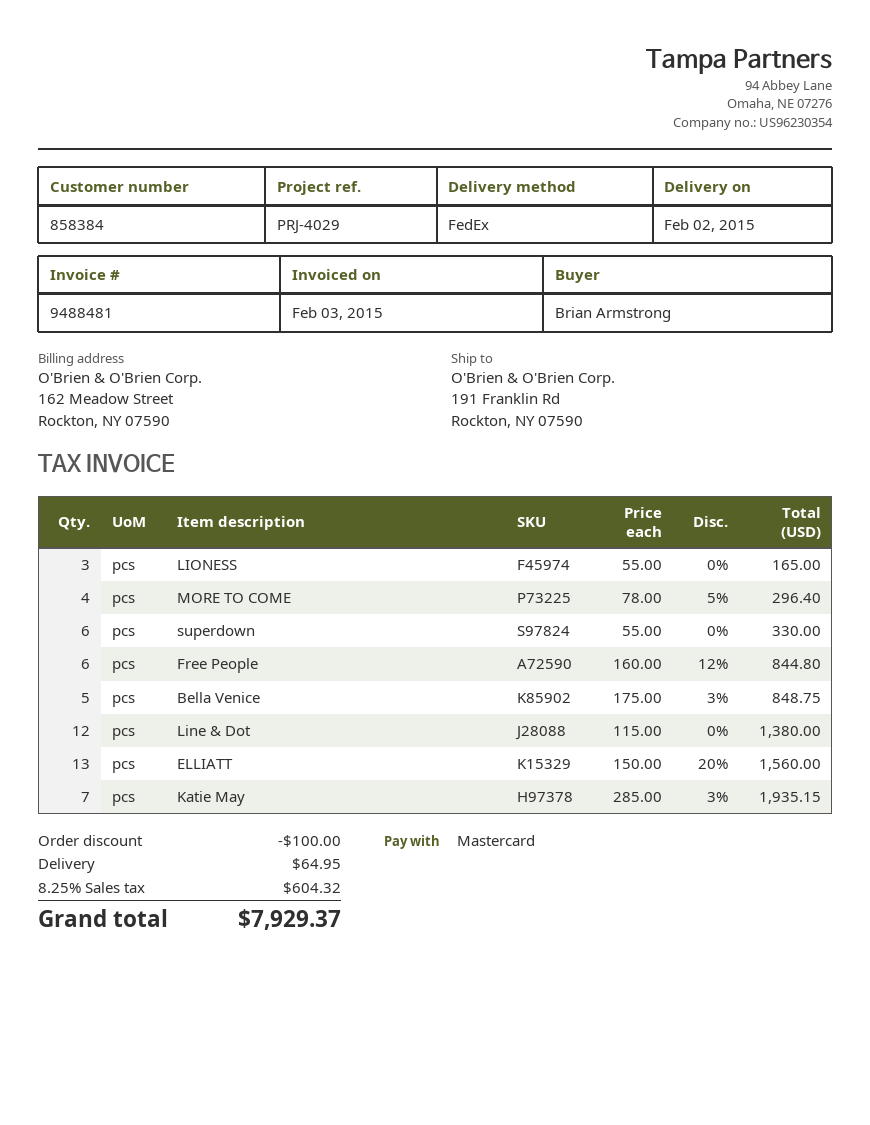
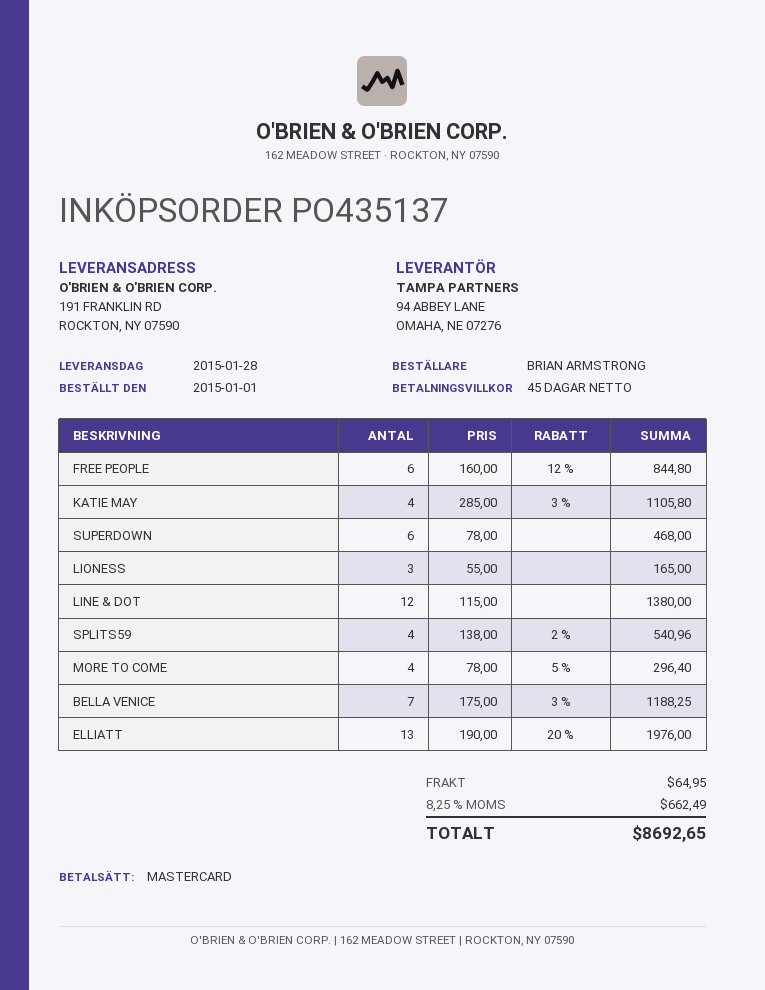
delivery date: 2015-02-02 -> 2015-01-28
superdown: 6 x 55.00 = 330.00 -> 6 x 78.00 = 468.00
Bella Venice: 5 x 175.00 - 3% = 848.75 -> 7 x 175.00 - 3% = 1188.25
ELLIATT: 13 x 150.00 - 20% = 1560.00 -> 13 x 190.00 - 20% = 1976.00
Katie May: 7 x 285.00 - 3% = 1935.15 -> 4 x 285.00 - 3% = 1105.80
SPLITS59: none -> 4 x 138.00 - 2% = 540.96
discount: 100.00 -> none
tax: 8.25% = 604.32 -> 8.25% = 662.49
total: 7929.37 -> 8692.65

